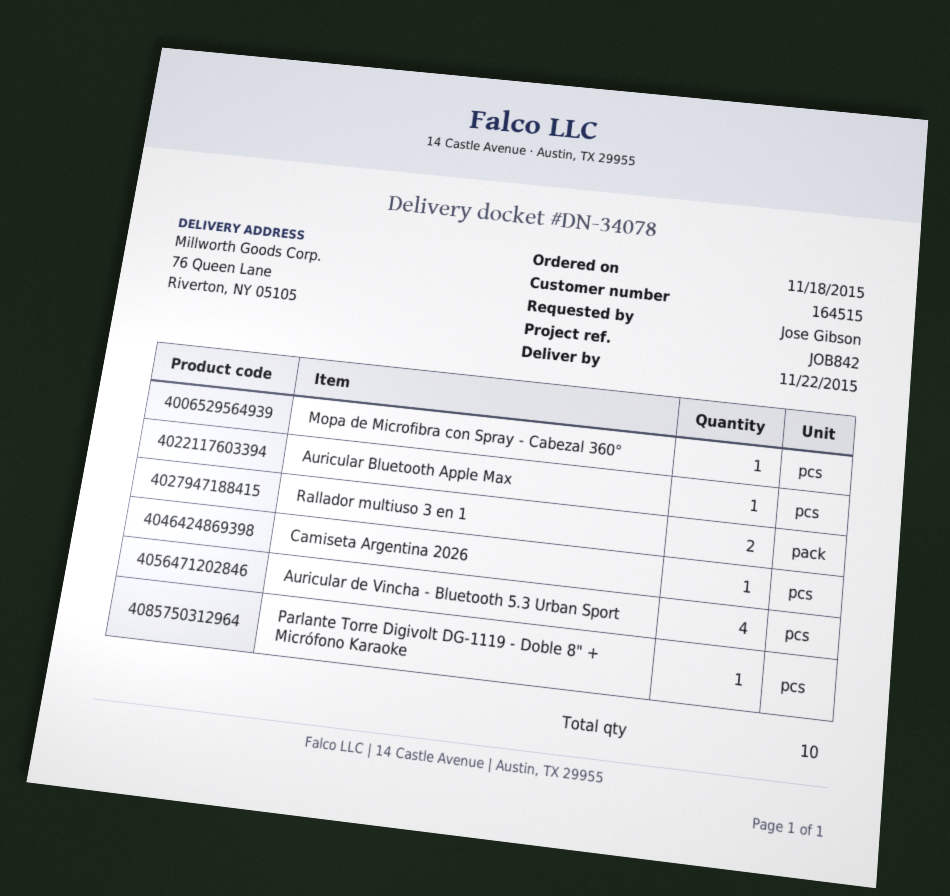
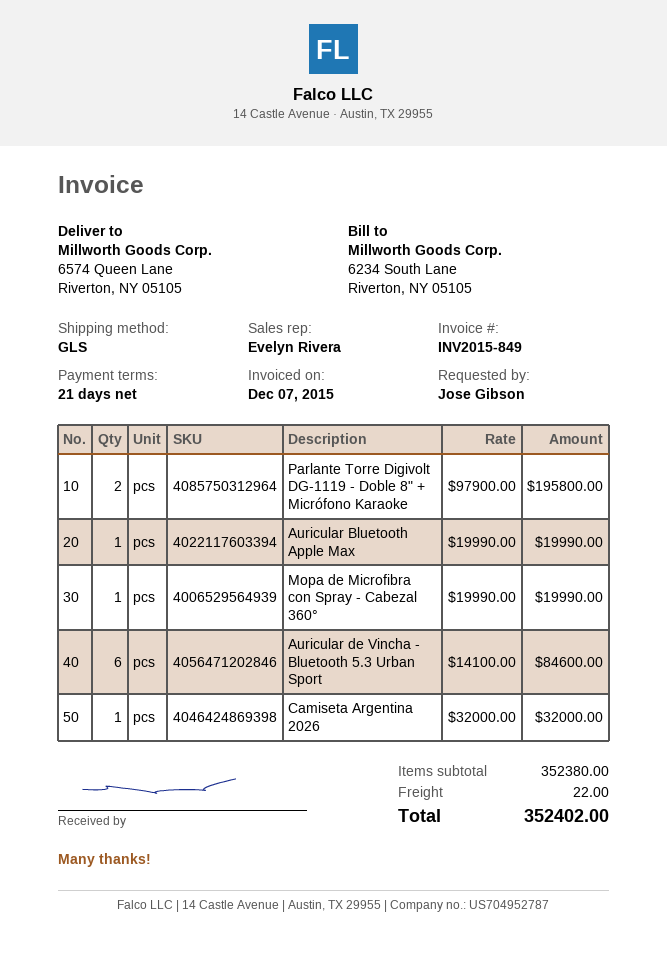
ship to: 76 Queen Lane, Riverton, NY 05105 -> 6574 Queen Lane, Riverton, NY 05105
Rallador multiuso 3 en 1: 2 -> none
Auricular de Vincha - Bluetooth 5.3 Urban Sport: 4 -> 6
Parlante Torre Digivolt DG-1119 - Doble 8" + Micrófono Karaoke: 1 -> 2

